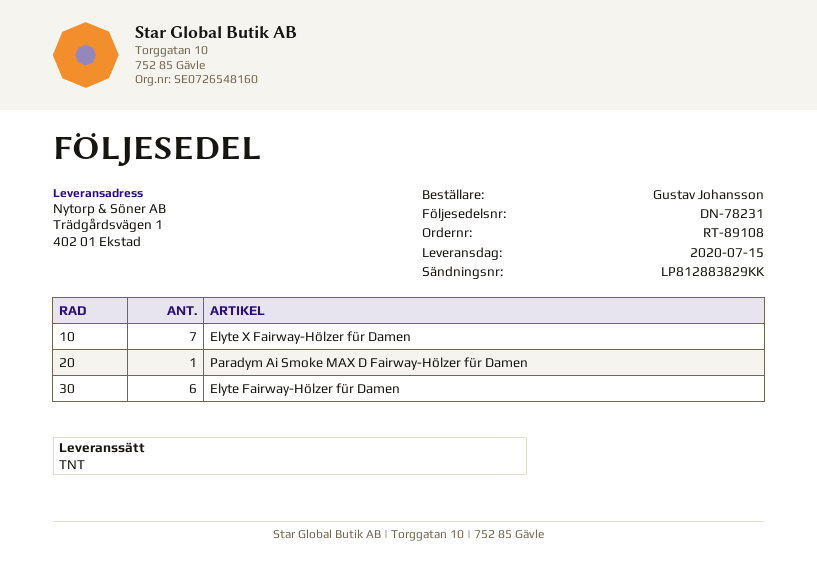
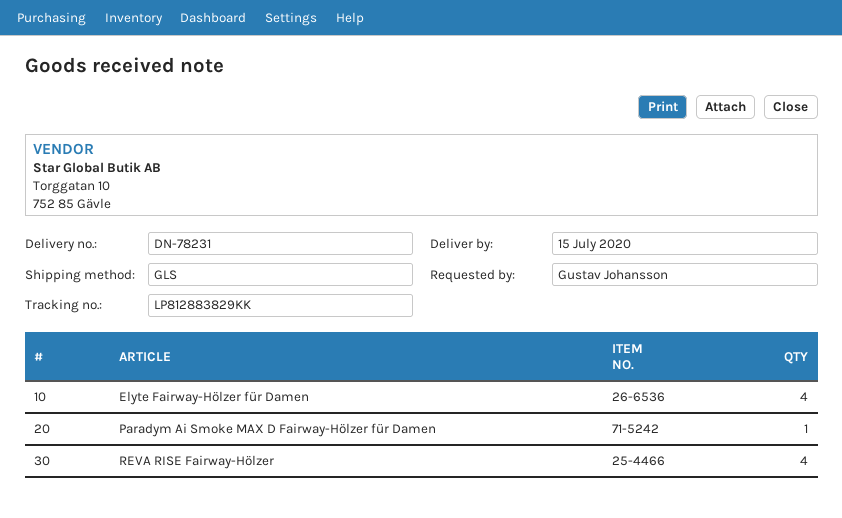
shipping method: TNT -> GLS
Elyte X Fairway-Hölzer für Damen: 7 -> none
Elyte Fairway-Hölzer für Damen: 6 -> 4
REVA RISE Fairway-Hölzer: none -> 4

